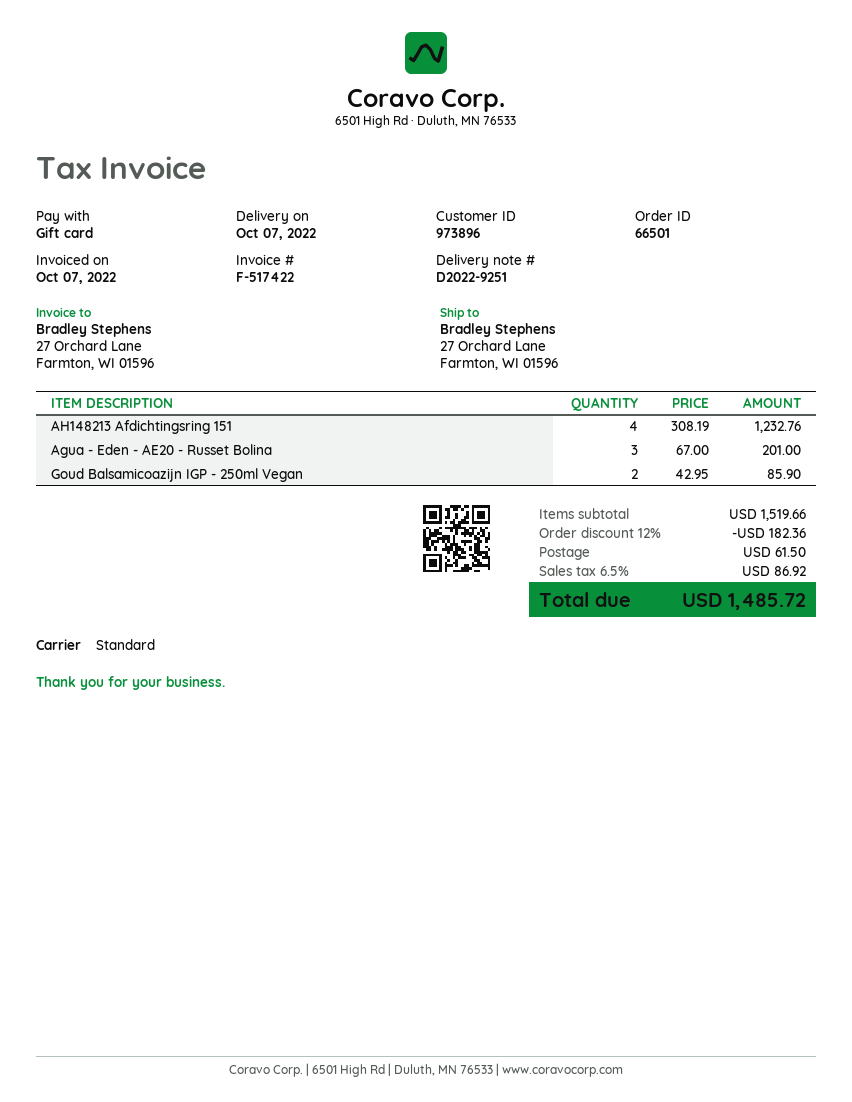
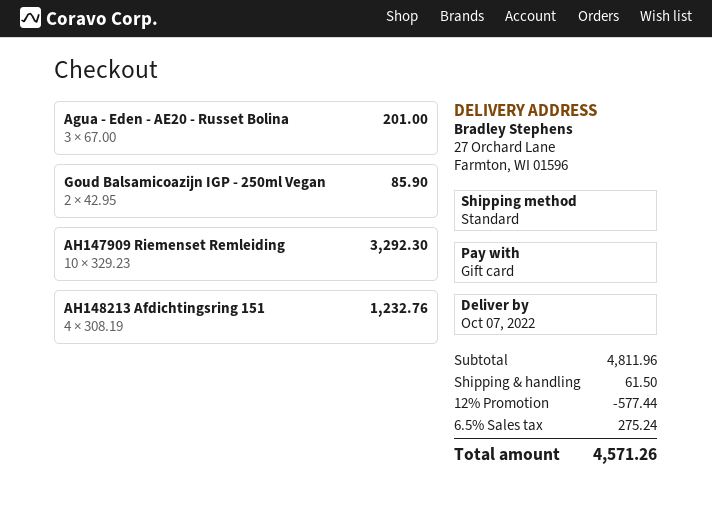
AH147909 Riemenset Remleiding: none -> 10 x 329.23 = 3292.30
subtotal: 1519.66 -> 4811.96
discount: 12% = 182.36 -> 12% = 577.44
tax: 6.5% = 86.92 -> 6.5% = 275.24
total: 1485.72 -> 4571.26

